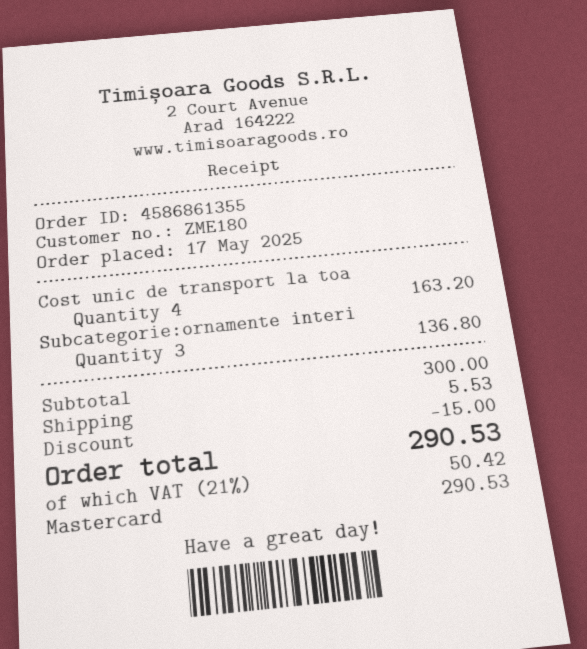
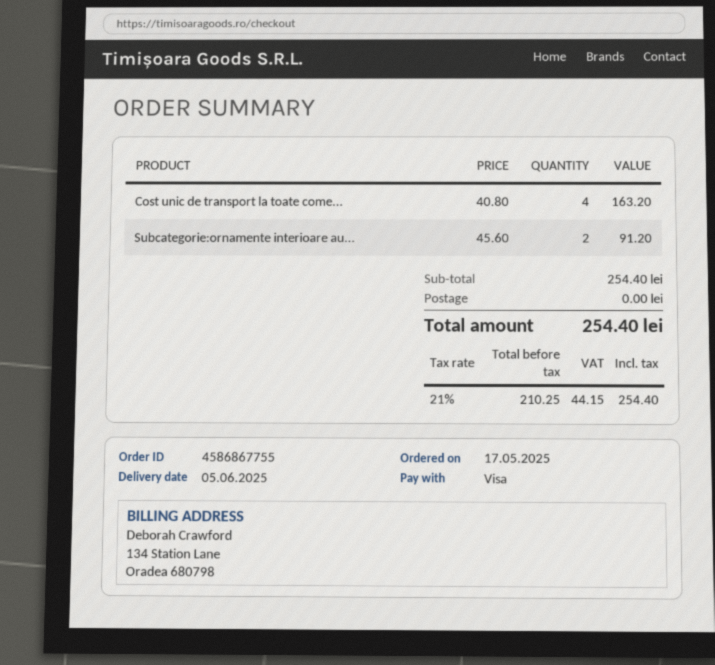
order number: 4586861355 -> 4586867755
payment method: Mastercard -> Visa
Subcategorie:ornamente interi: 3 for 136.80 -> 2 for 91.20
subtotal: 300.00 -> 254.40
discount: 15.00 -> none
shipping: 5.53 -> 0.00
tax: 21% = 50.42 -> 21% = 44.15
total: 290.53 -> 254.40

